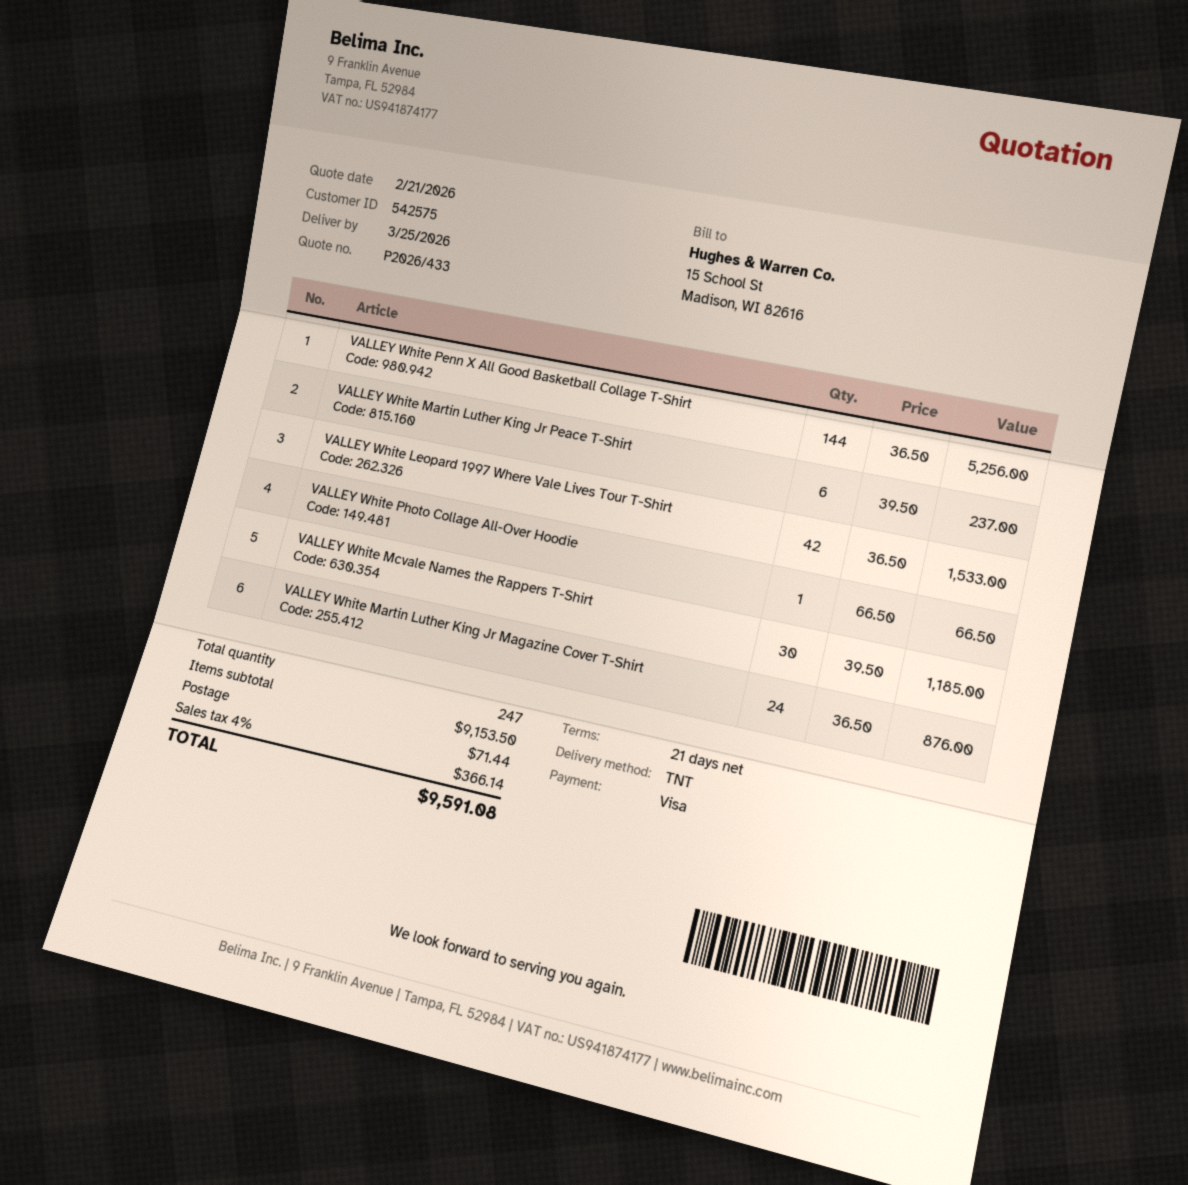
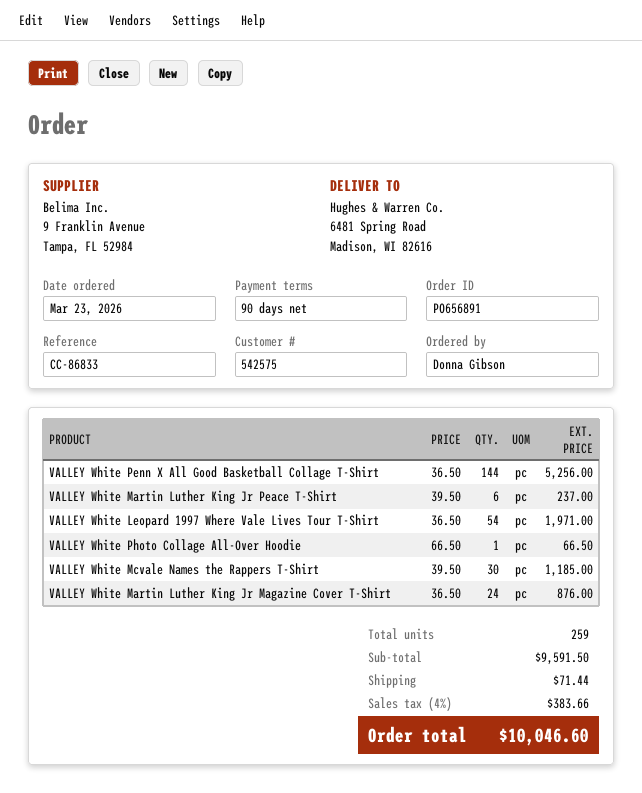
payment terms: 21 days -> 90 days
VALLEY White Leopard 1997 Where Vale Lives Tour T-Shirt: 42 x 36.50 = 1533.00 -> 54 x 36.50 = 1971.00
total quantity: 247 -> 259
subtotal: 9153.50 -> 9591.50
tax: 4% = 366.14 -> 4% = 383.66
total: 9591.08 -> 10046.60

